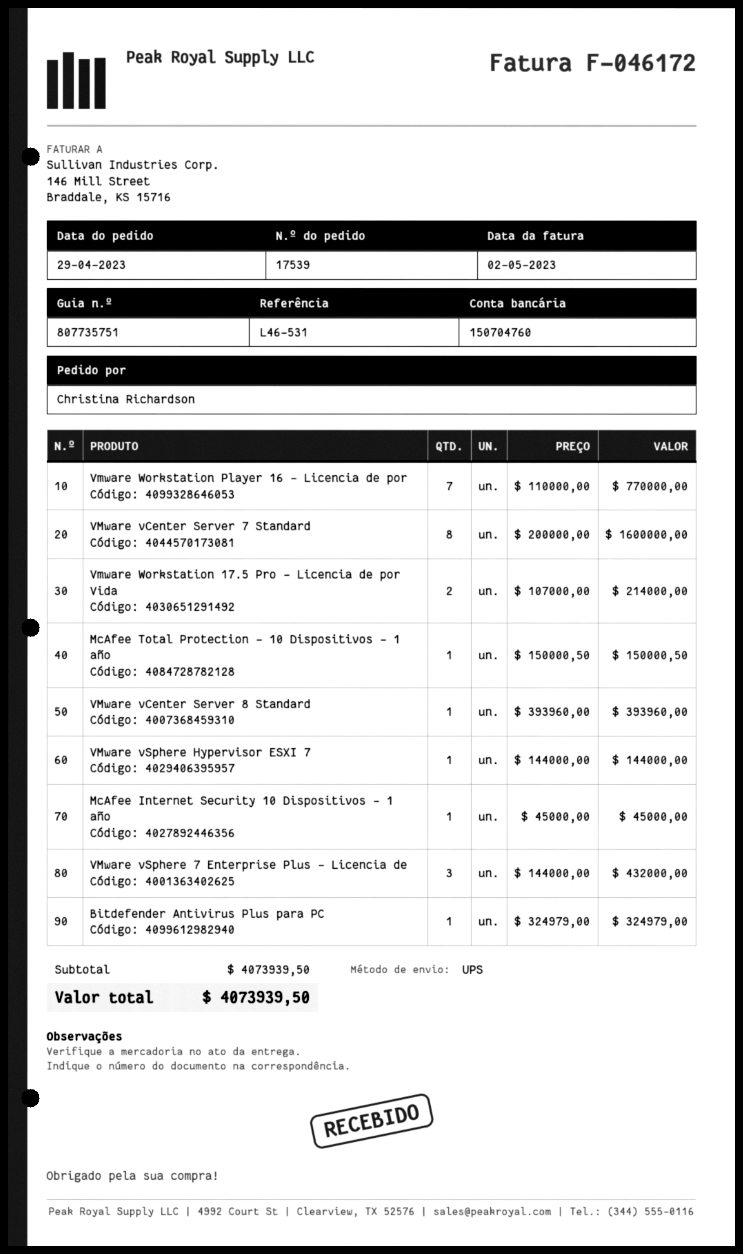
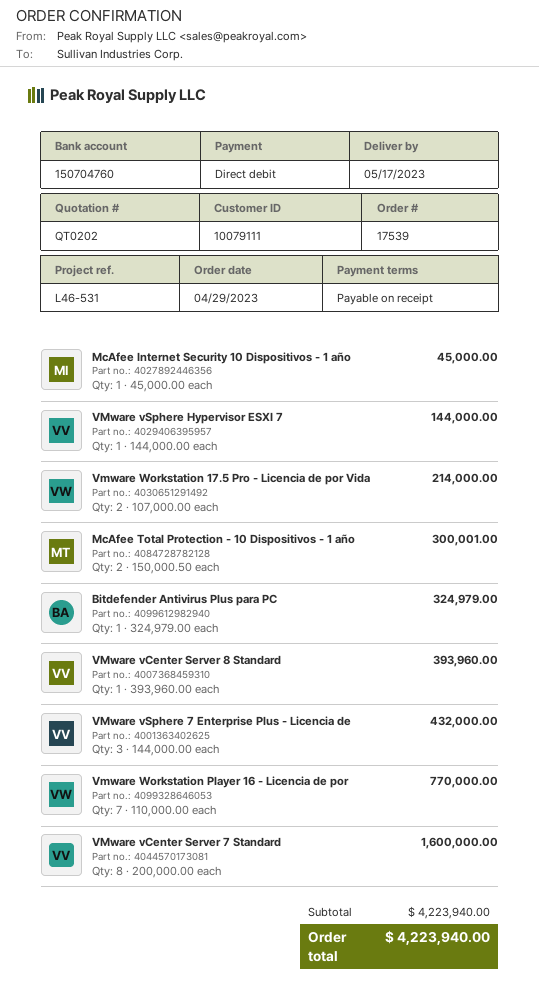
McAfee Total Protection - 10 Dispositivos - 1 año: 1 x 150000.50 = 150000.50 -> 2 x 150000.50 = 300001.00
subtotal: 4073939.50 -> 4223940.00
total: 4073939.50 -> 4223940.00

